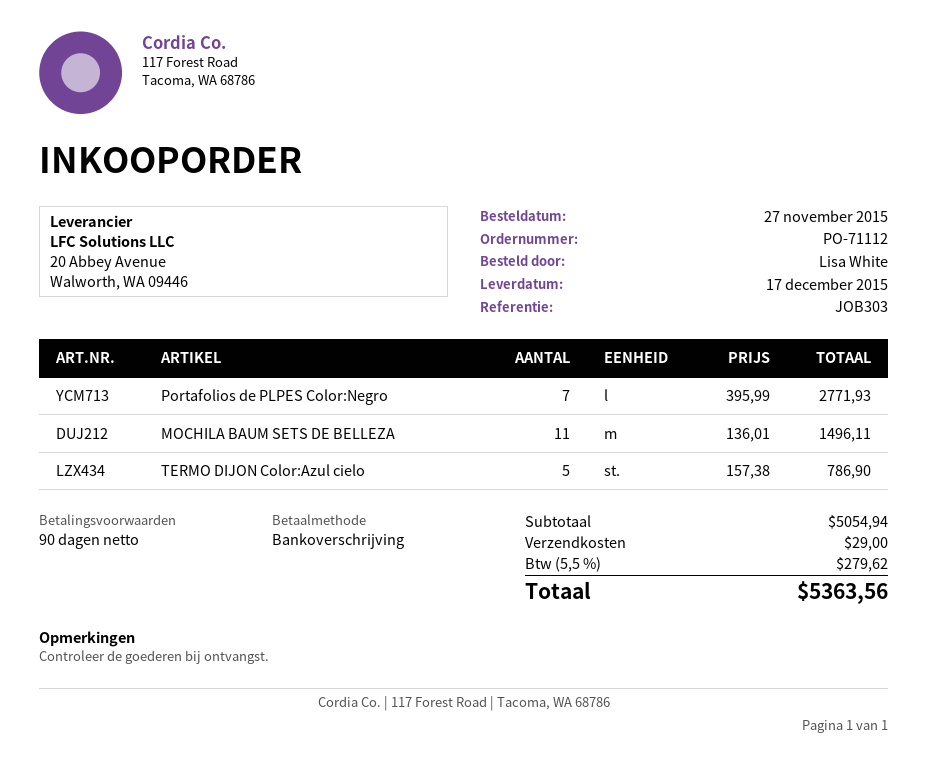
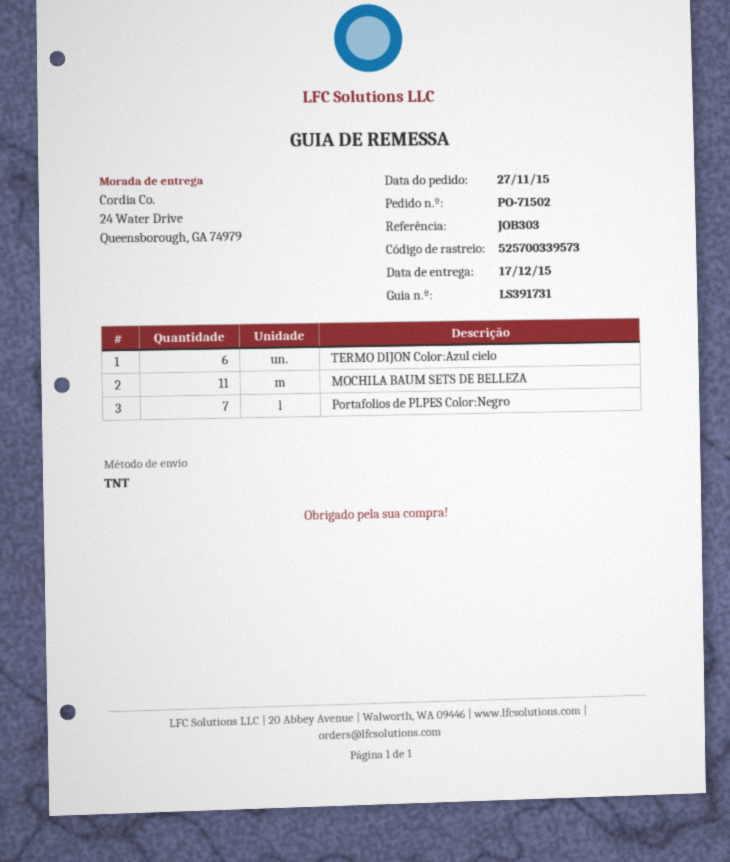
order number: PO-71112 -> PO-71502
TERMO DIJON Color:Azul cielo: 5 -> 6

